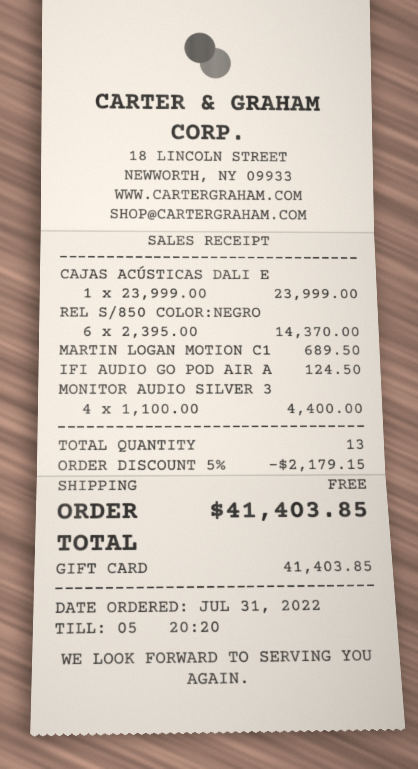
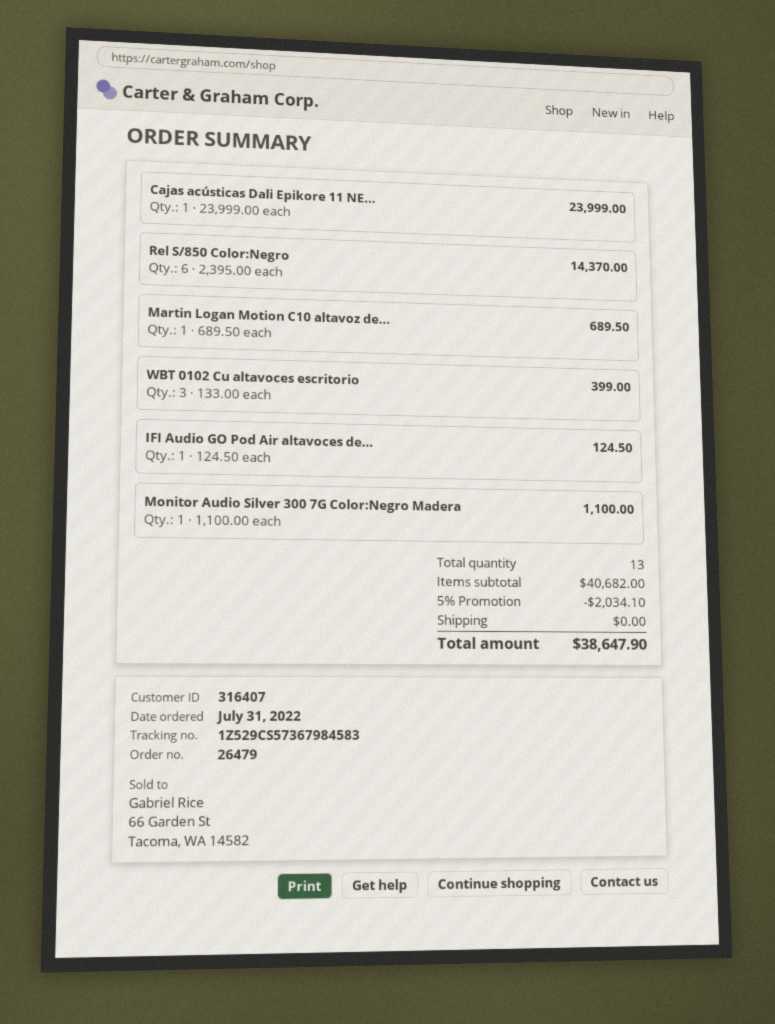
MONITOR AUDIO SILVER 3: 4 x 1100.00 = 4400.00 -> 1 x 1100.00 = 1100.00
WBT 0102 Cu altavoces escritorio: none -> 3 x 133.00 = 399.00
discount: 5% = 2179.15 -> 5% = 2034.10
total: 41403.85 -> 38647.90

